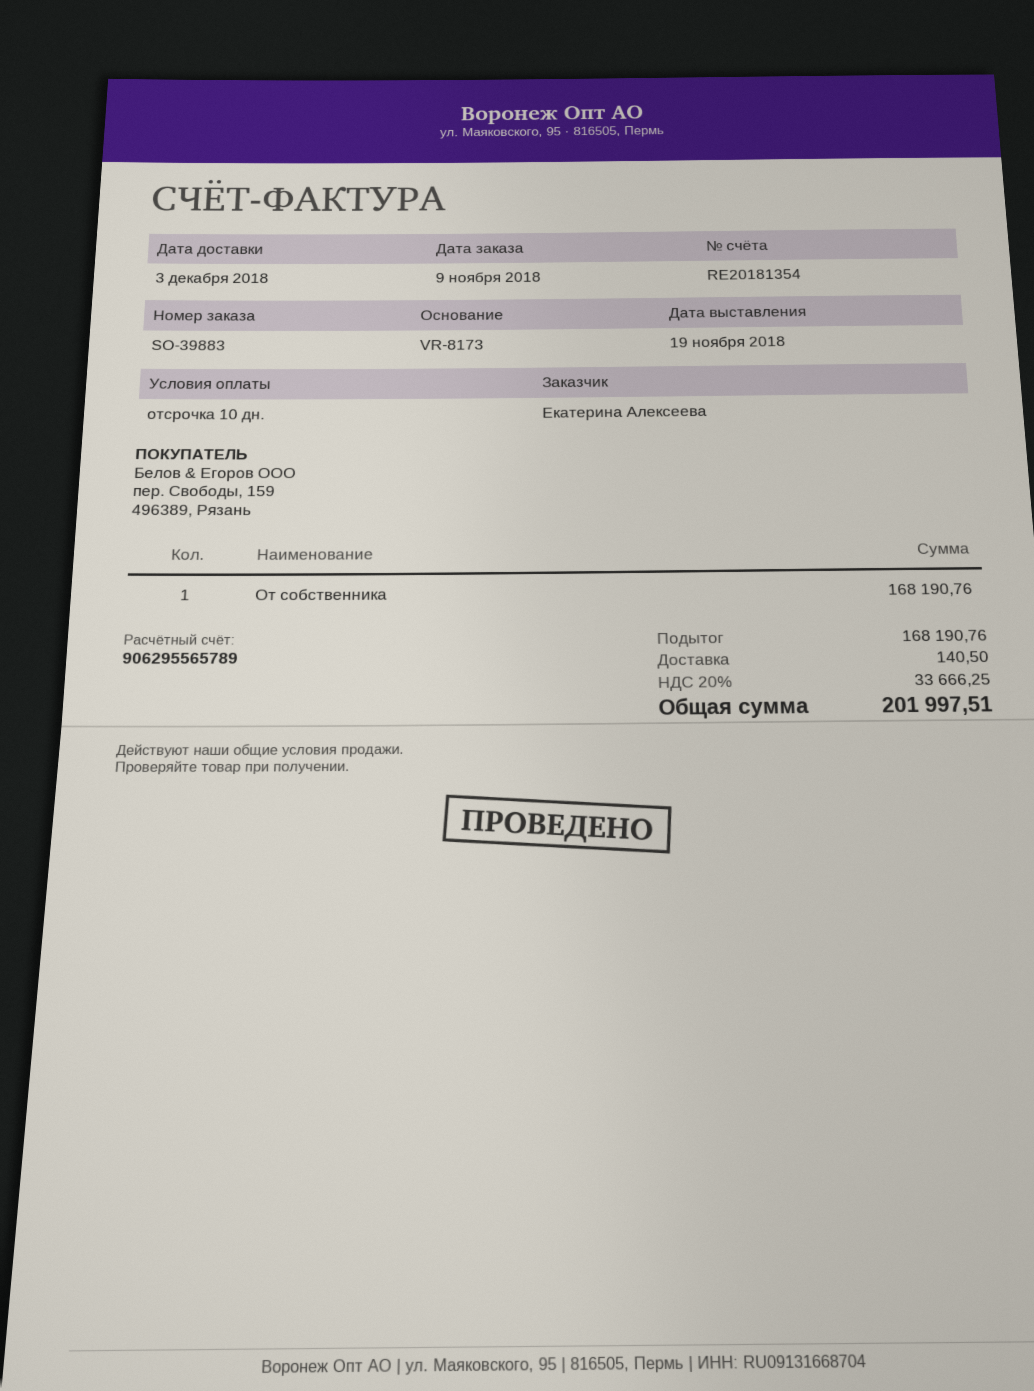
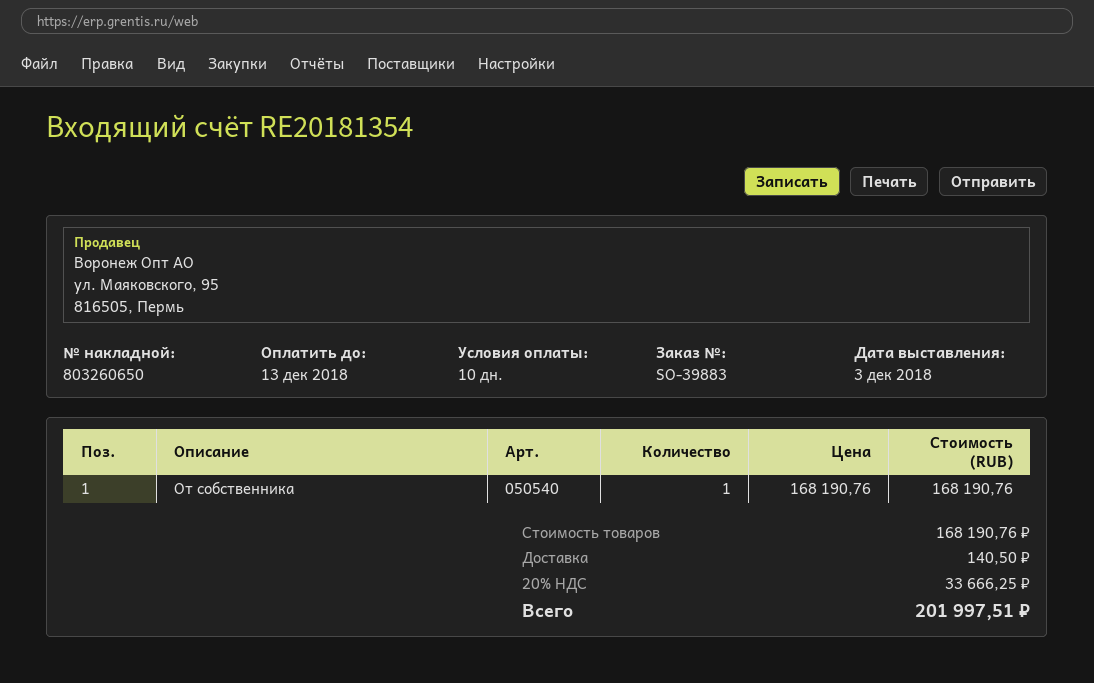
invoice date: 2018-11-19 -> 2018-12-03

